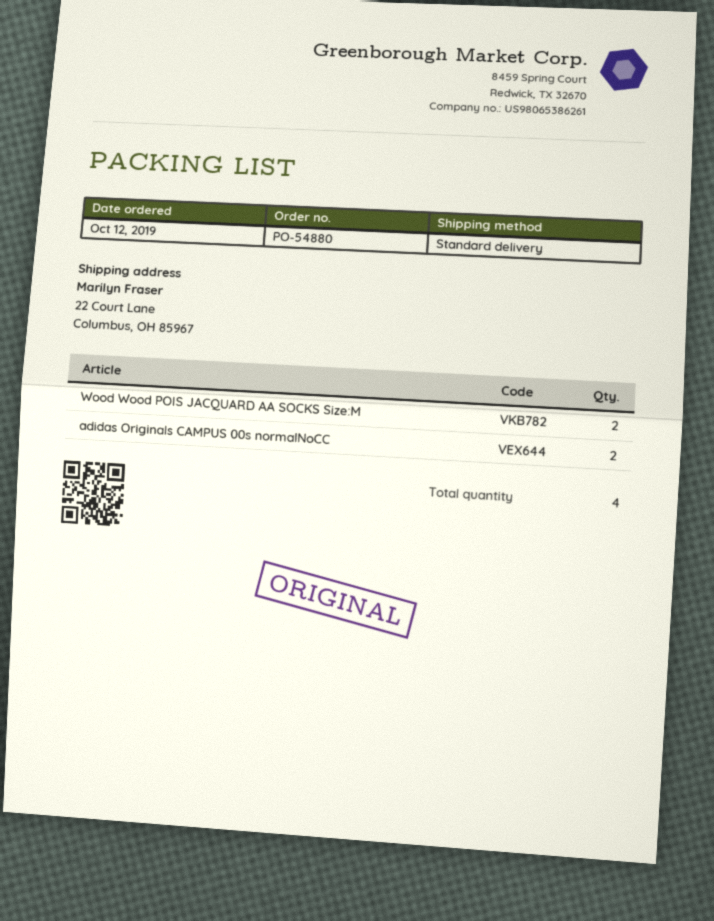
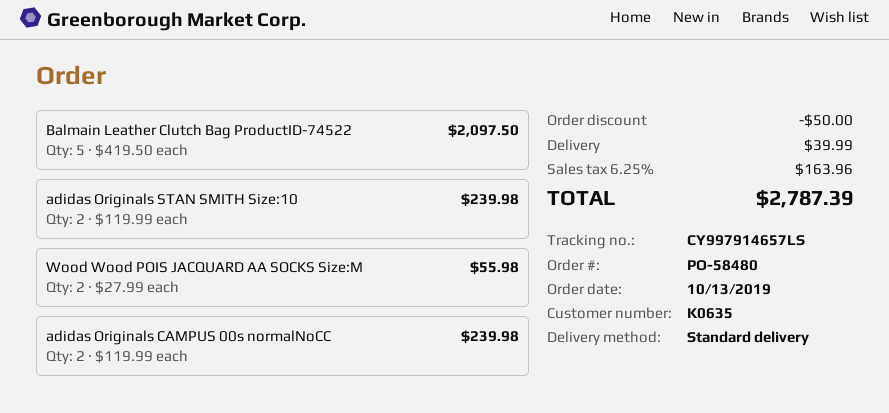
order number: PO-54880 -> PO-58480
order date: 2019-10-12 -> 2019-10-13
Balmain Leather Clutch Bag ProductID-74522: none -> 5
adidas Originals STAN SMITH Size:10: none -> 2

